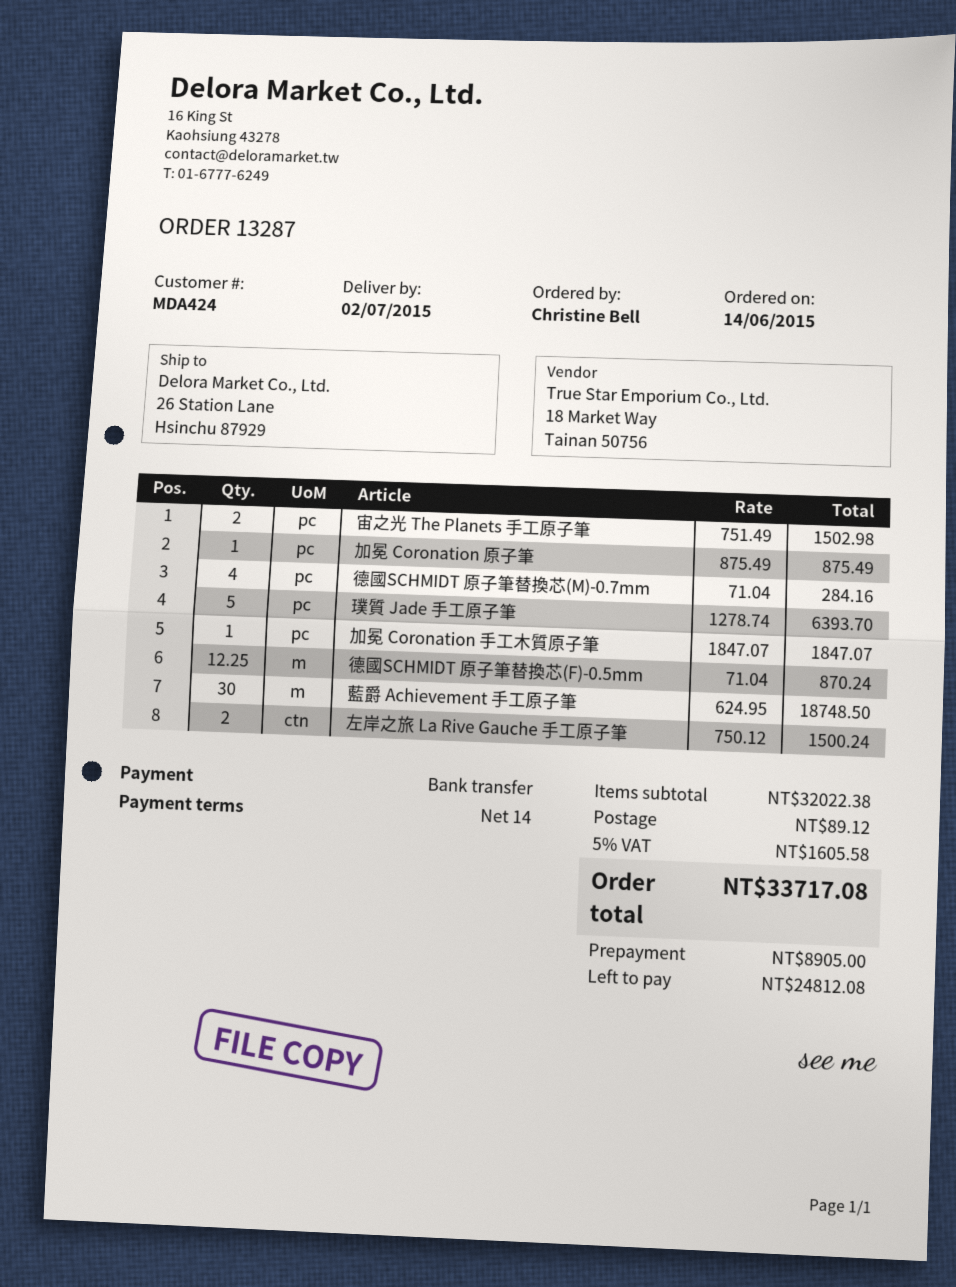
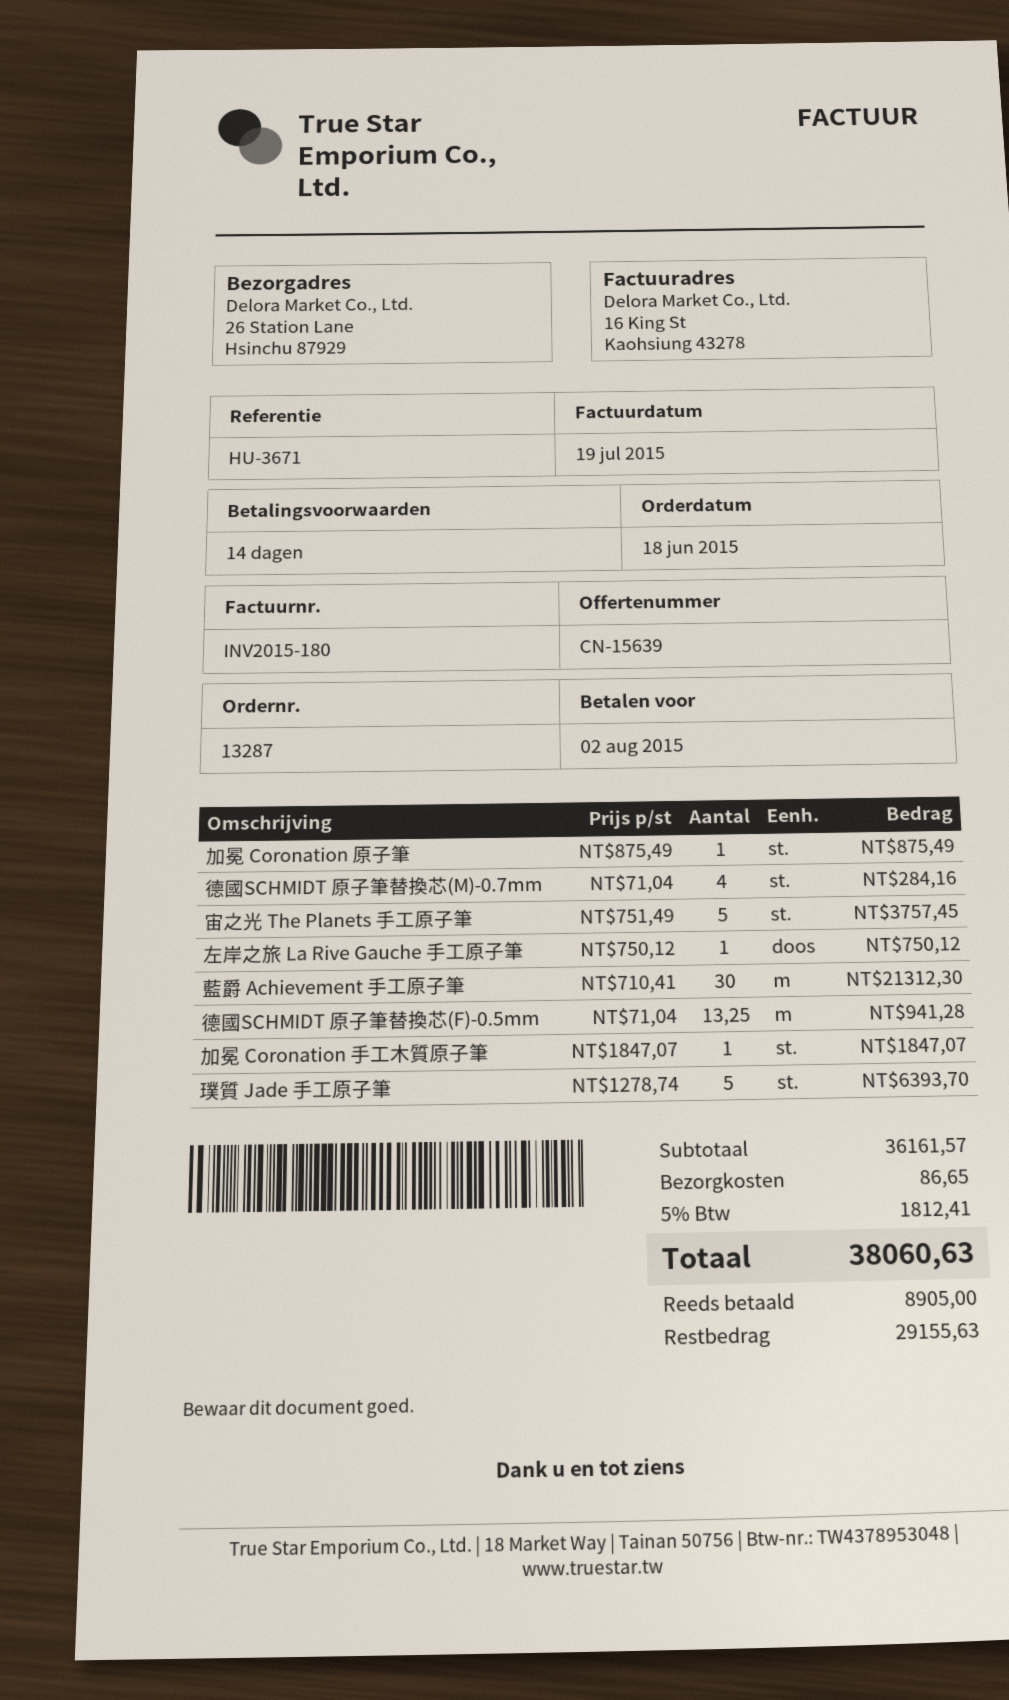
order date: 2015-06-14 -> 2015-06-18
宙之光 The Planets 手工原子筆: 2 x 751.49 = 1502.98 -> 5 x 751.49 = 3757.45
德國SCHMIDT 原子筆替換芯(F)-0.5mm: 12.25 x 71.04 = 870.24 -> 13.25 x 71.04 = 941.28
藍爵 Achievement 手工原子筆: 30 x 624.95 = 18748.50 -> 30 x 710.41 = 21312.30
左岸之旅 La Rive Gauche 手工原子筆: 2 x 750.12 = 1500.24 -> 1 x 750.12 = 750.12
subtotal: 32022.38 -> 36161.57
shipping: 89.12 -> 86.65
tax: 5% = 1605.58 -> 5% = 1812.41
total: 33717.08 -> 38060.63
balance: 24812.08 -> 29155.63

